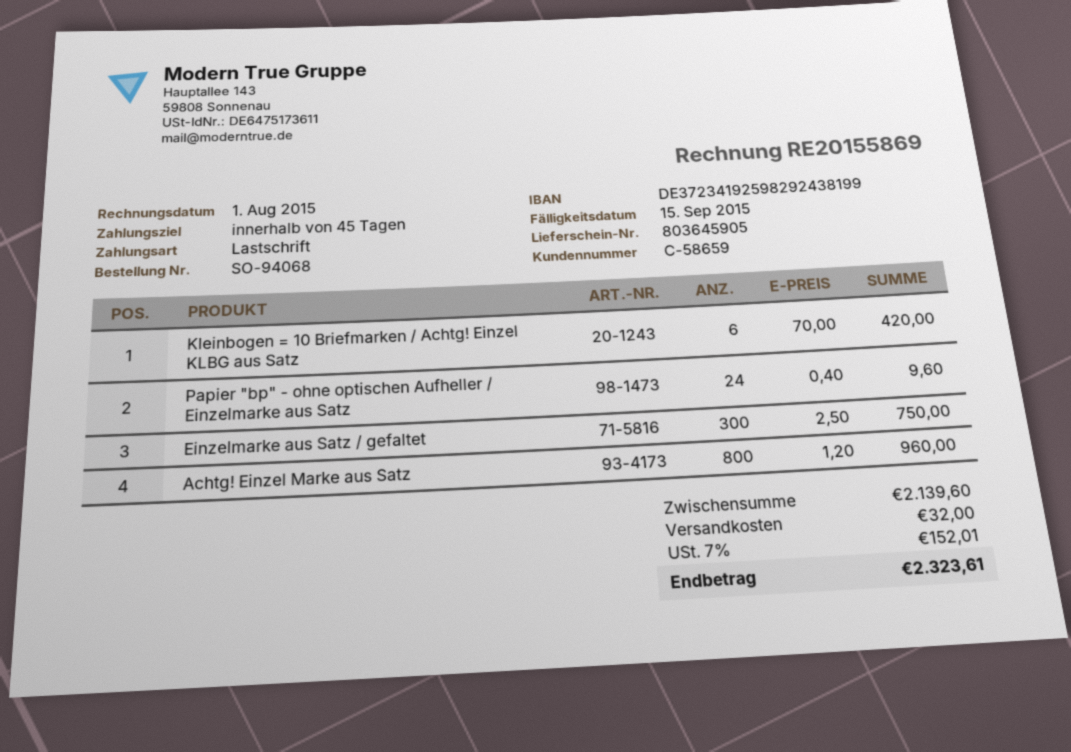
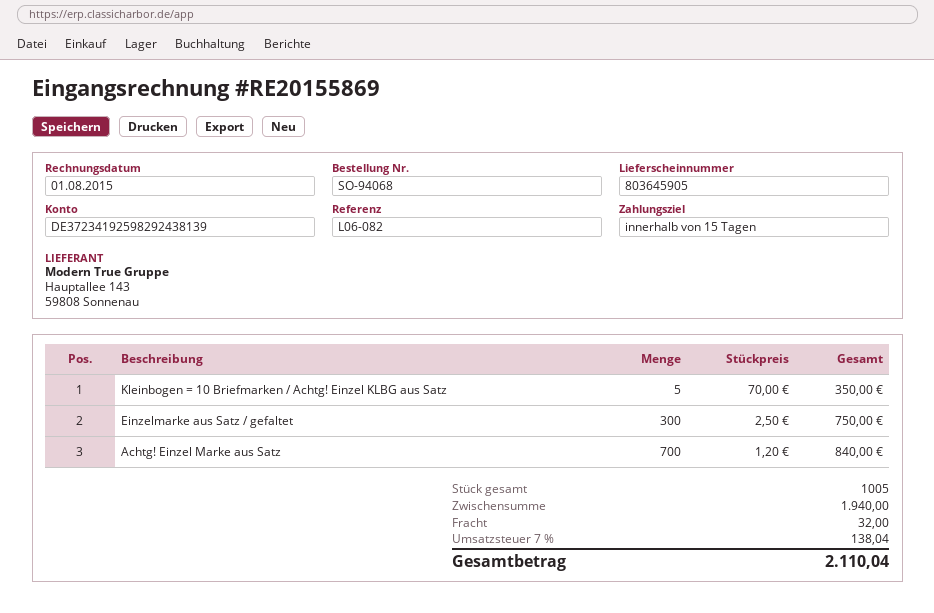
payment terms: 45 days -> 15 days
bank account: DE37234192598292438199 -> DE37234192598292438139
Kleinbogen = 10 Briefmarken / Achtg! Einzel KLBG aus Satz: 6 x 70.00 = 420.00 -> 5 x 70.00 = 350.00
Papier "bp" - ohne optischen Aufheller / Einzelmarke aus Satz: 24 x 0.40 = 9.60 -> none
Achtg! Einzel Marke aus Satz: 800 x 1.20 = 960.00 -> 700 x 1.20 = 840.00
subtotal: 2139.60 -> 1940.00
tax: 7% = 152.01 -> 7% = 138.04
total: 2323.61 -> 2110.04

